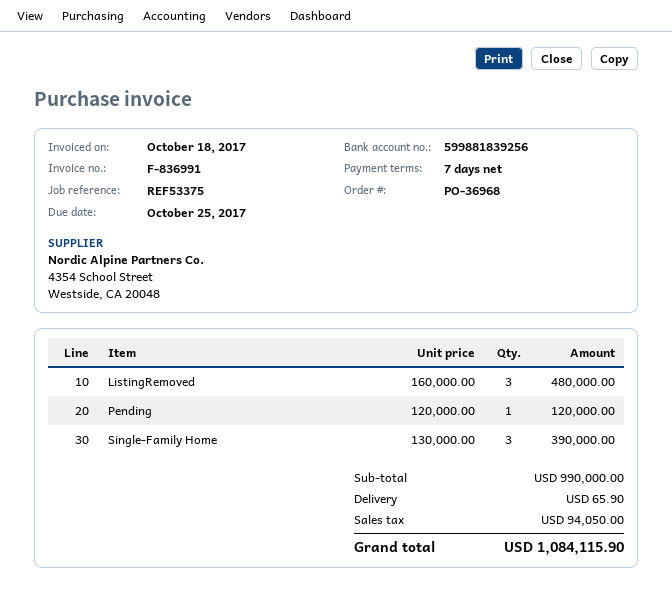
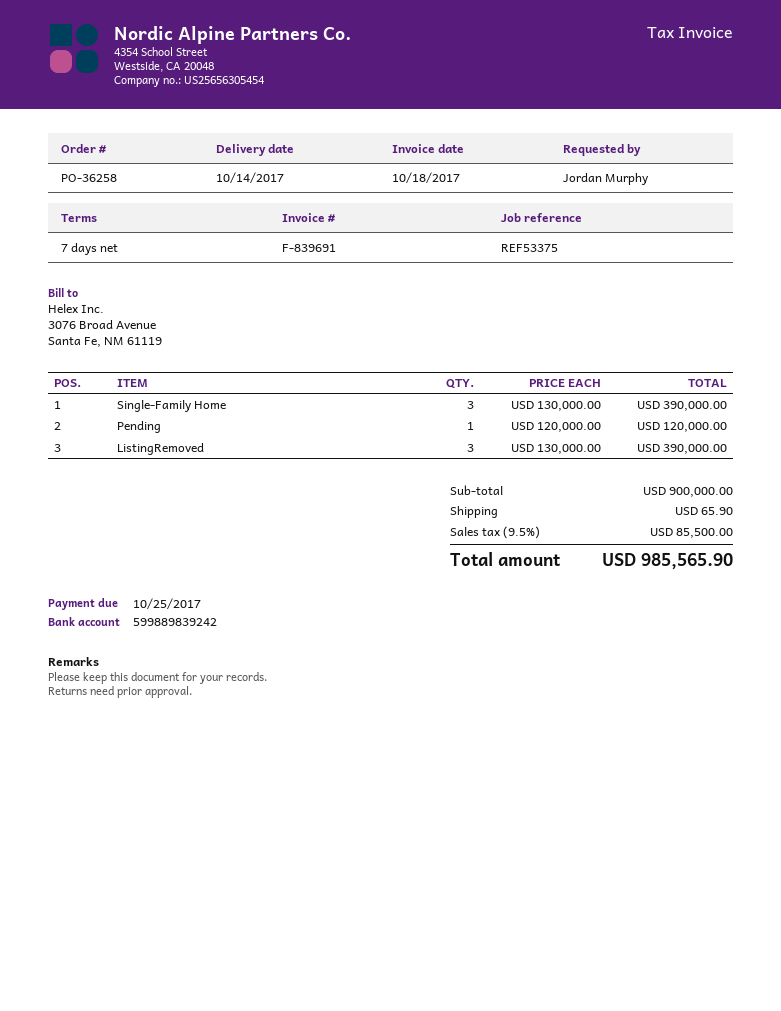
order number: PO-36968 -> PO-36258
invoice number: F-836991 -> F-839691
bank account: 599881839256 -> 599889839242
ListingRemoved: 3 x 160000.00 = 480000.00 -> 3 x 130000.00 = 390000.00
subtotal: 990000.00 -> 900000.00
tax: 94050.00 -> 85500.00
total: 1084115.90 -> 985565.90

